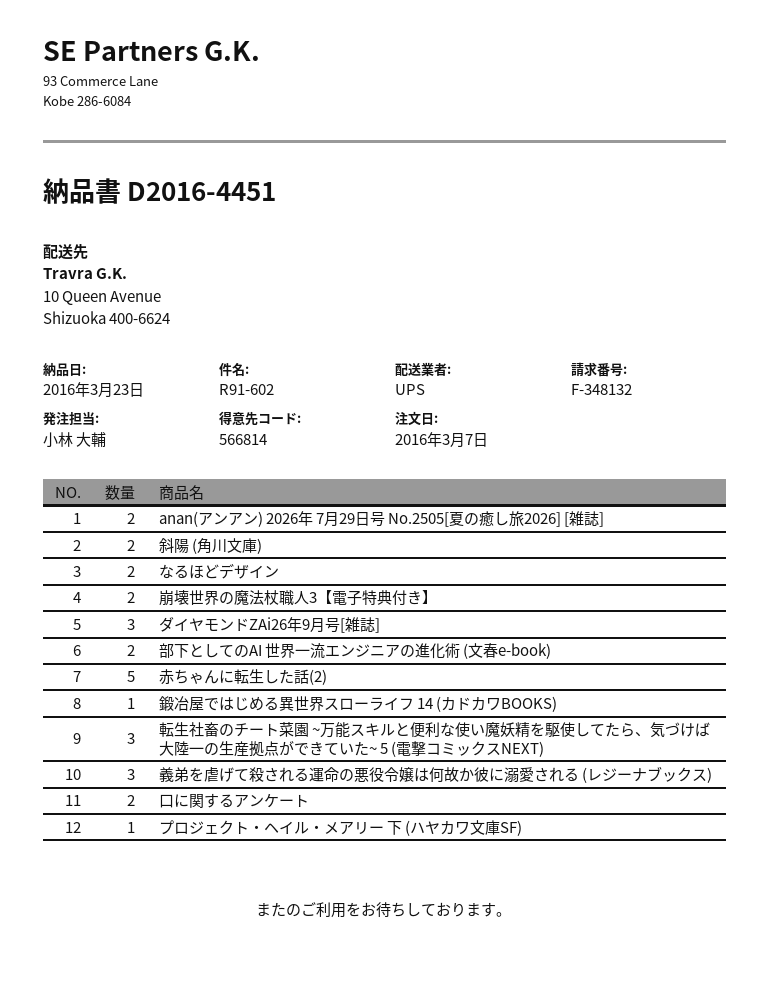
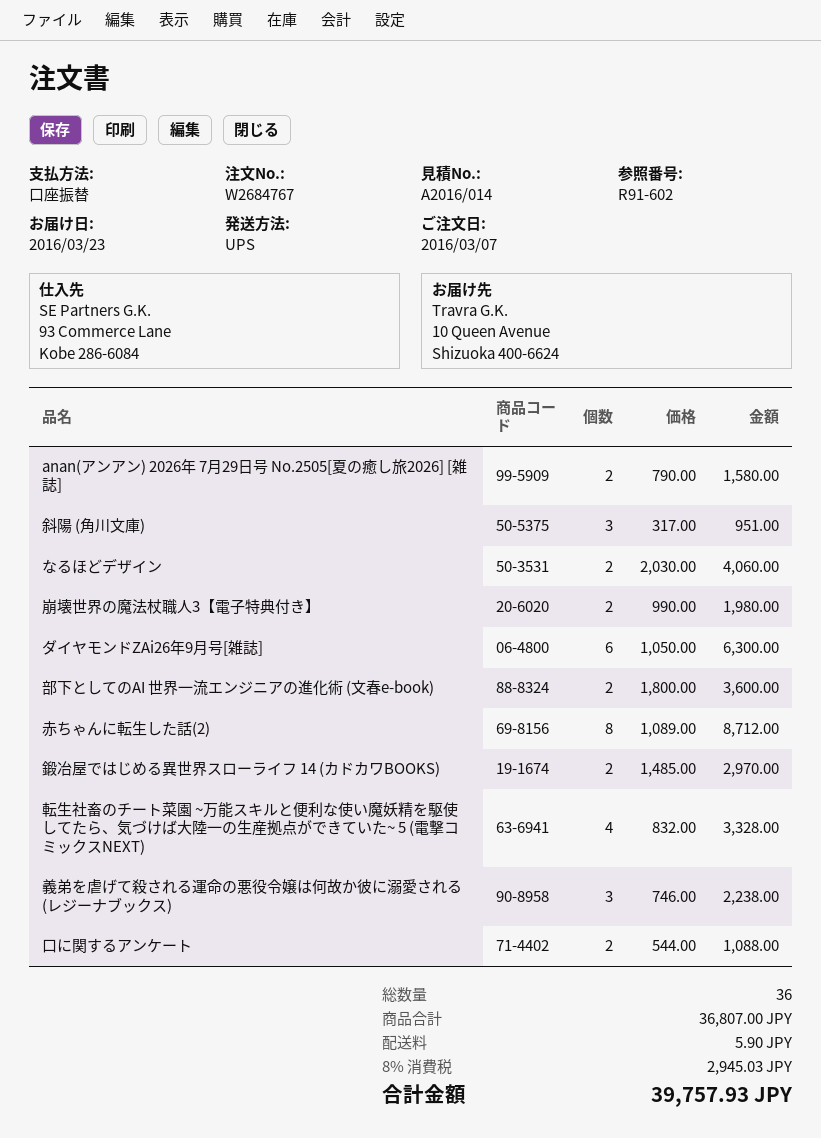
斜陽 (角川文庫): 2 -> 3
ダイヤモンドZAi26年9月号[雑誌]: 3 -> 6
赤ちゃんに転生した話(2): 5 -> 8
鍛冶屋ではじめる異世界スローライフ 14 (カドカワBOOKS): 1 -> 2
転生社畜のチート菜園 ~万能スキルと便利な使い魔妖精を駆使してたら、気づけば大陸一の生産拠点ができていた~ 5 (電撃コミックスNEXT): 3 -> 4
プロジェクト・ヘイル・メアリー 下 (ハヤカワ文庫SF): 1 -> none

